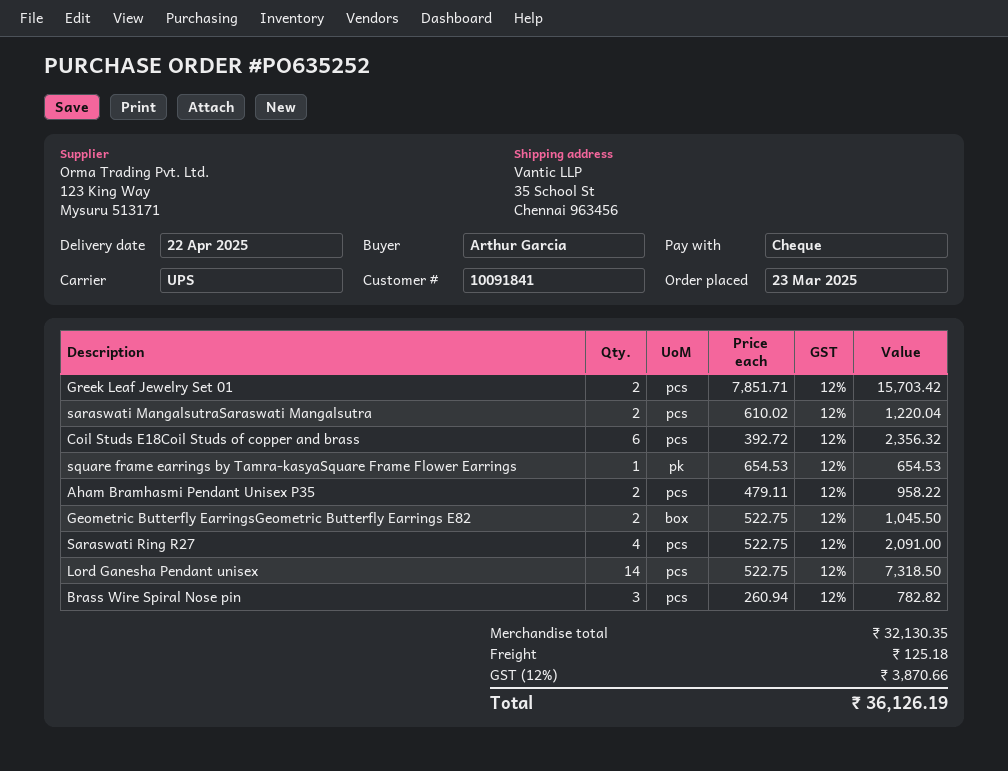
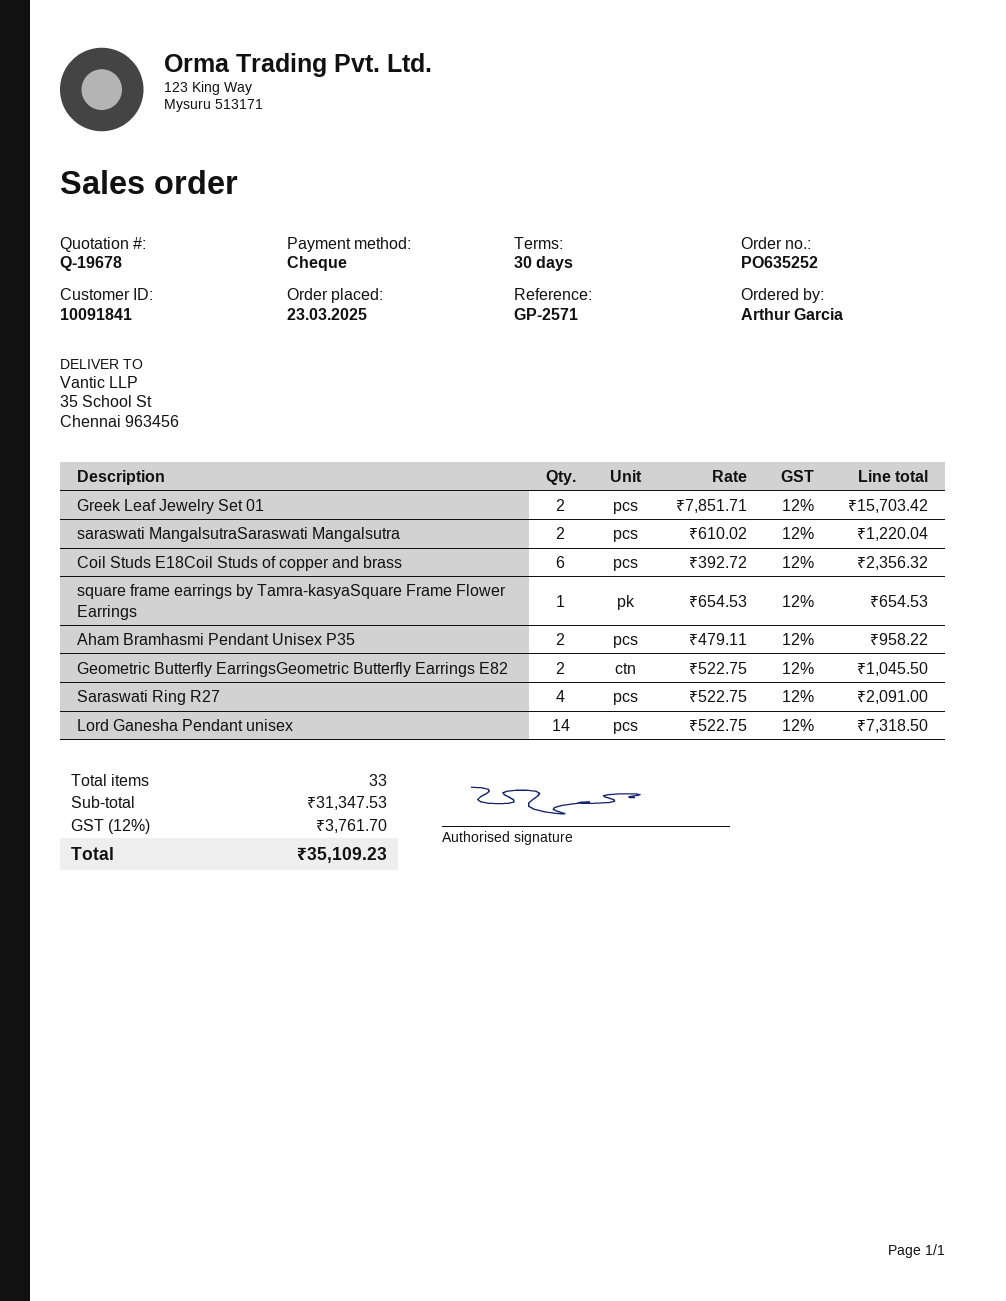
Brass Wire Spiral Nose pin: 3 x 260.94 = 782.82 -> none
subtotal: 32130.35 -> 31347.53
shipping: 125.18 -> none
tax: 12% = 3870.66 -> 12% = 3761.70
total: 36126.19 -> 35109.23

